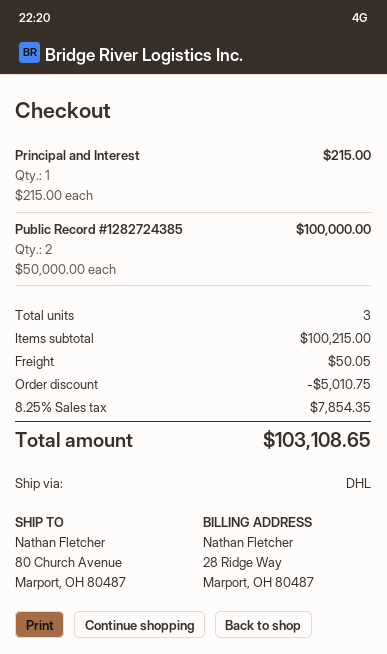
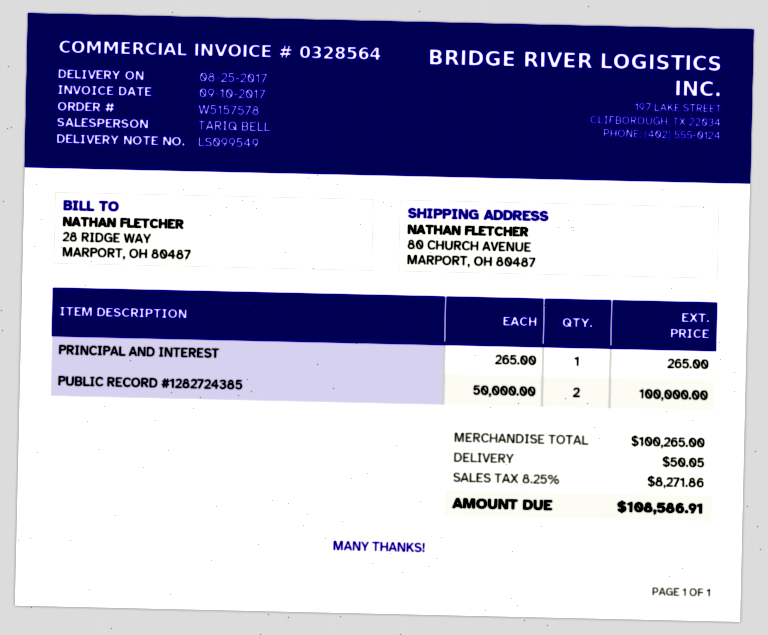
Principal and Interest: 1 x 215.00 = 215.00 -> 1 x 265.00 = 265.00
subtotal: 100215.00 -> 100265.00
discount: 5010.75 -> none
tax: 8.25% = 7854.35 -> 8.25% = 8271.86
total: 103108.65 -> 108586.91

